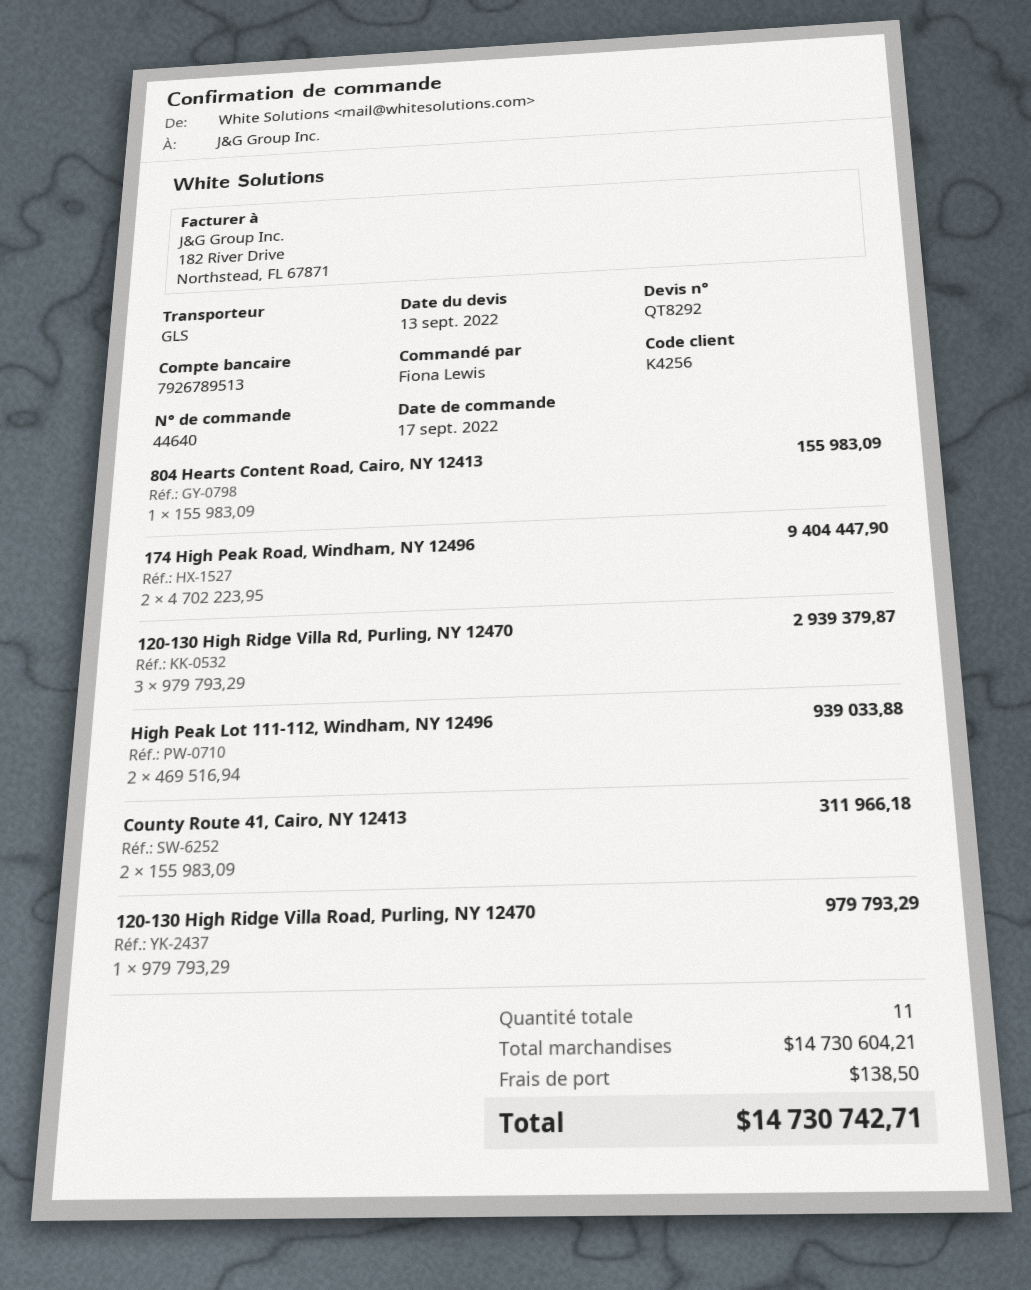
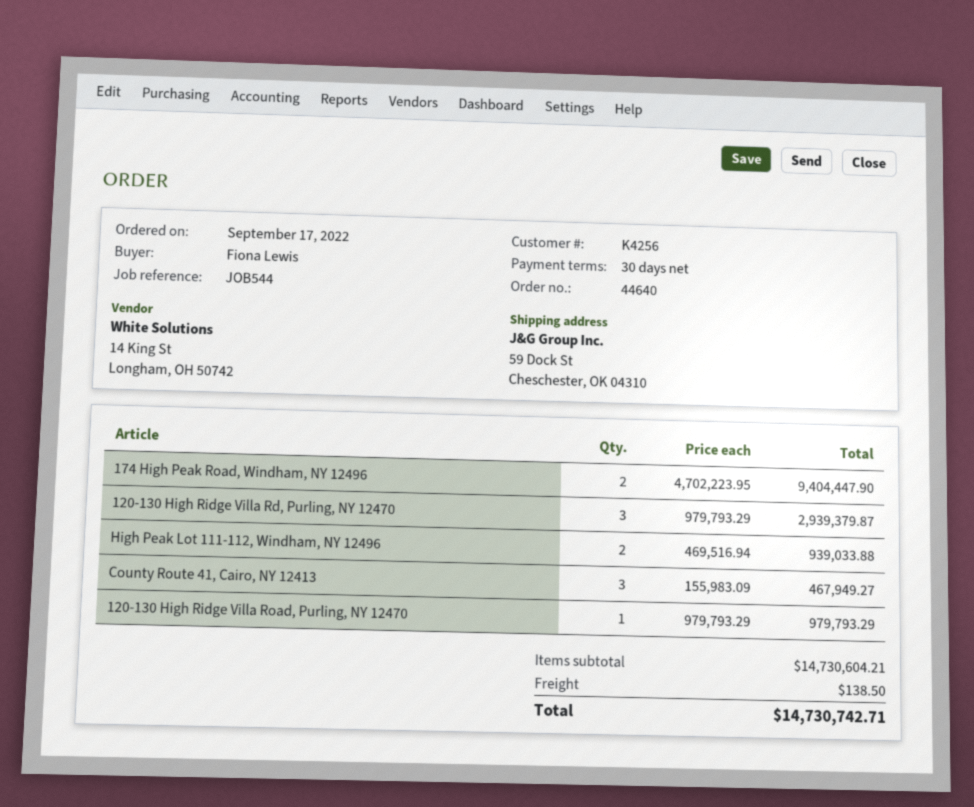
804 Hearts Content Road, Cairo, NY 12413: 1 x 155983.09 = 155983.09 -> none
County Route 41, Cairo, NY 12413: 2 x 155983.09 = 311966.18 -> 3 x 155983.09 = 467949.27

